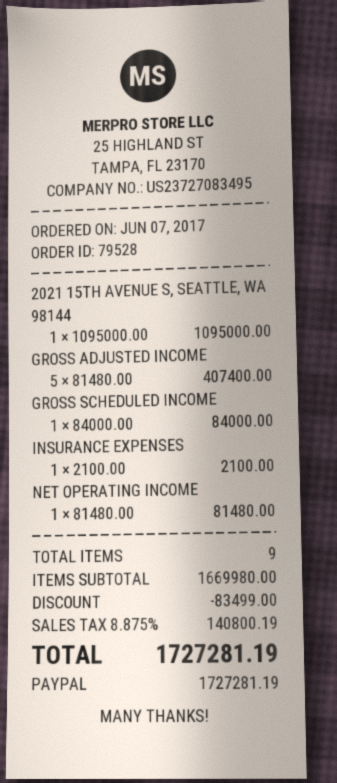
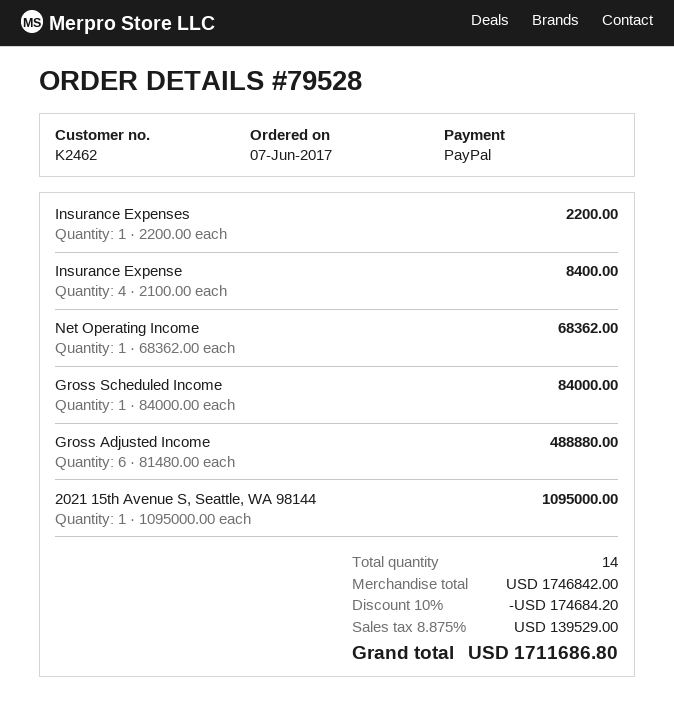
GROSS ADJUSTED INCOME: 5 x 81480.00 = 407400.00 -> 6 x 81480.00 = 488880.00
INSURANCE EXPENSES: 1 x 2100.00 = 2100.00 -> 1 x 2200.00 = 2200.00
NET OPERATING INCOME: 1 x 81480.00 = 81480.00 -> 1 x 68362.00 = 68362.00
Insurance Expense: none -> 4 x 2100.00 = 8400.00
total quantity: 9 -> 14
subtotal: 1669980.00 -> 1746842.00
discount: 83499.00 -> 174684.20
tax: 8.875% = 140800.19 -> 8.875% = 139529.00
total: 1727281.19 -> 1711686.80

